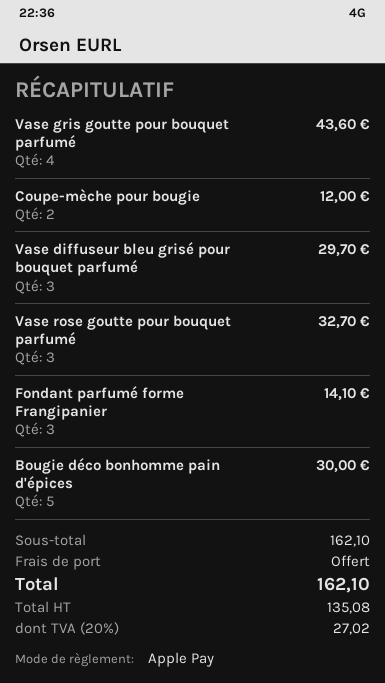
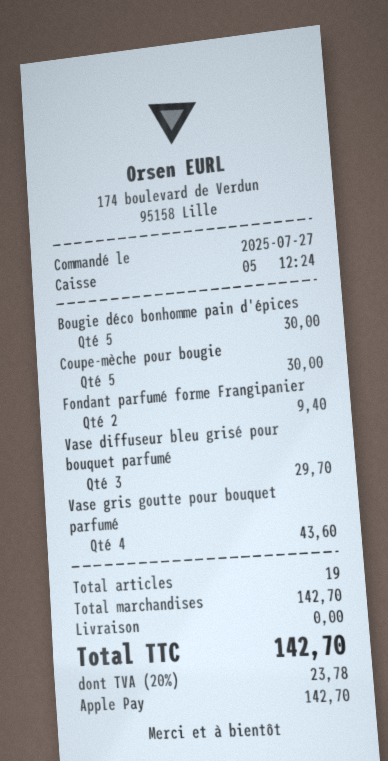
Coupe-mèche pour bougie: 2 for 12.00 -> 5 for 30.00
Vase rose goutte pour bouquet parfumé: 3 for 32.70 -> none
Fondant parfumé forme Frangipanier: 3 for 14.10 -> 2 for 9.40
subtotal: 162.10 -> 142.70
tax: 20% = 27.02 -> 20% = 23.78
total: 162.10 -> 142.70

